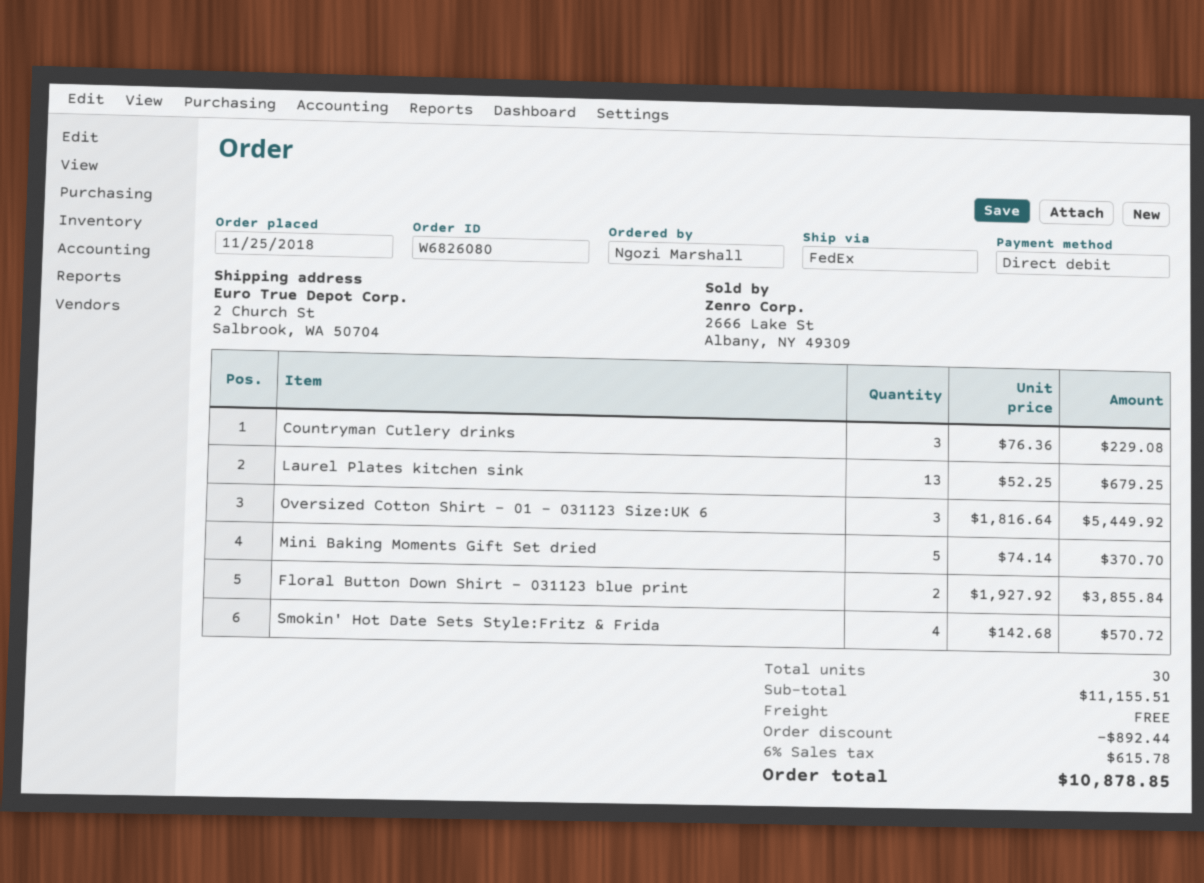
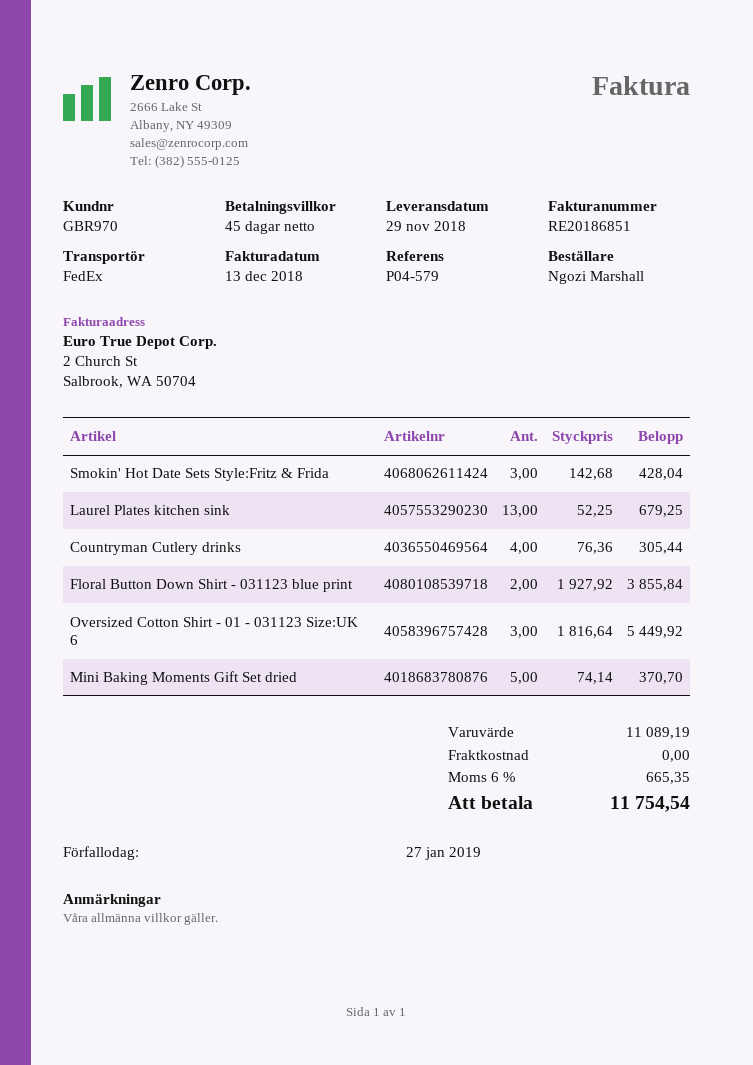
Countryman Cutlery drinks: 3 x 76.36 = 229.08 -> 4 x 76.36 = 305.44
Smokin' Hot Date Sets Style:Fritz & Frida: 4 x 142.68 = 570.72 -> 3 x 142.68 = 428.04
subtotal: 11155.51 -> 11089.19
discount: 892.44 -> none
tax: 6% = 615.78 -> 6% = 665.35
total: 10878.85 -> 11754.54

